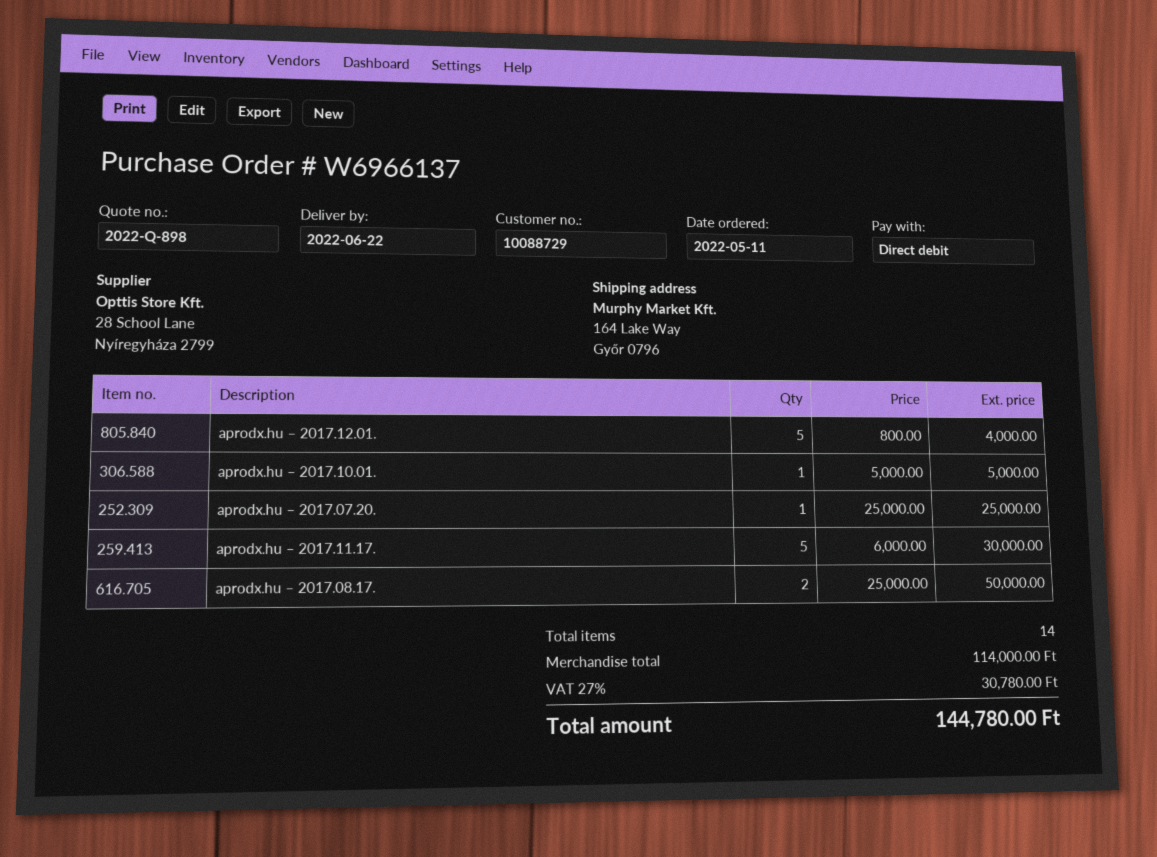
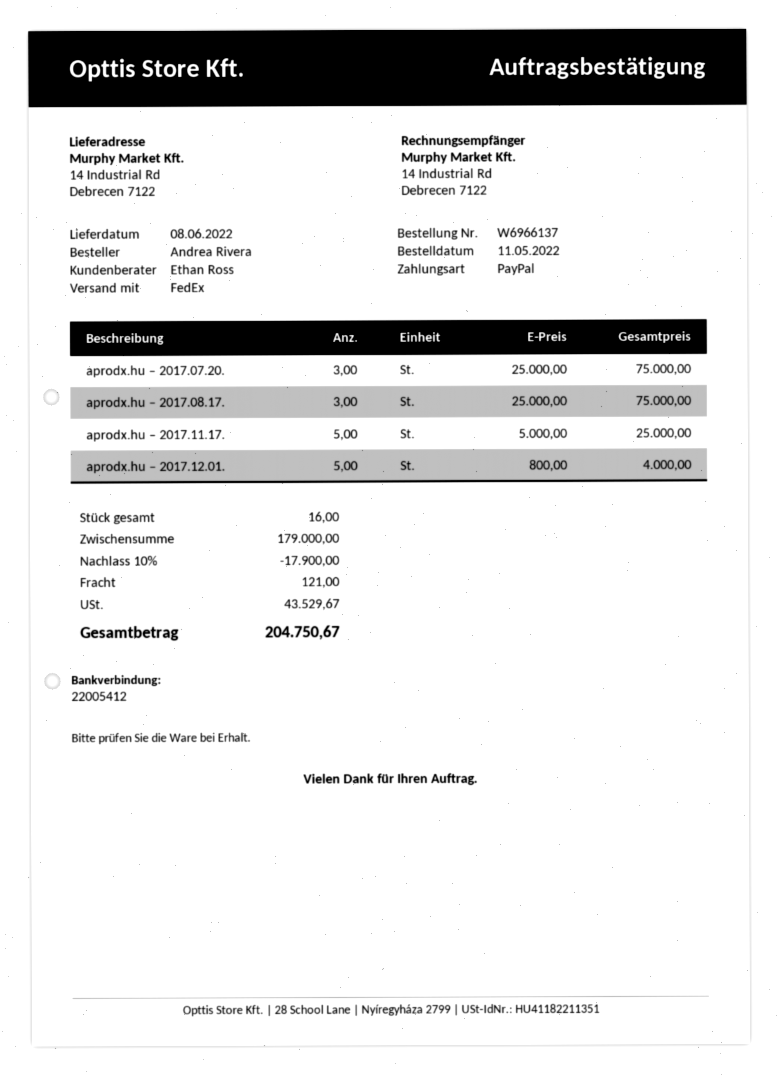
delivery date: 2022-06-22 -> 2022-06-08
payment method: direct debit -> PayPal
ship to: 164 Lake Way, Győr 0796 -> 14 Industrial Rd, Debrecen 7122
aprodx.hu – 2017.10.01.: 1 x 5000.00 = 5000.00 -> none
aprodx.hu – 2017.07.20.: 1 x 25000.00 = 25000.00 -> 3 x 25000.00 = 75000.00
aprodx.hu – 2017.11.17.: 5 x 6000.00 = 30000.00 -> 5 x 5000.00 = 25000.00
aprodx.hu – 2017.08.17.: 2 x 25000.00 = 50000.00 -> 3 x 25000.00 = 75000.00
total quantity: 14 -> 16
subtotal: 114000.00 -> 179000.00
discount: none -> 10% = 17900.00
shipping: none -> 121.00
tax: 30780.00 -> 43529.67
total: 144780.00 -> 204750.67

